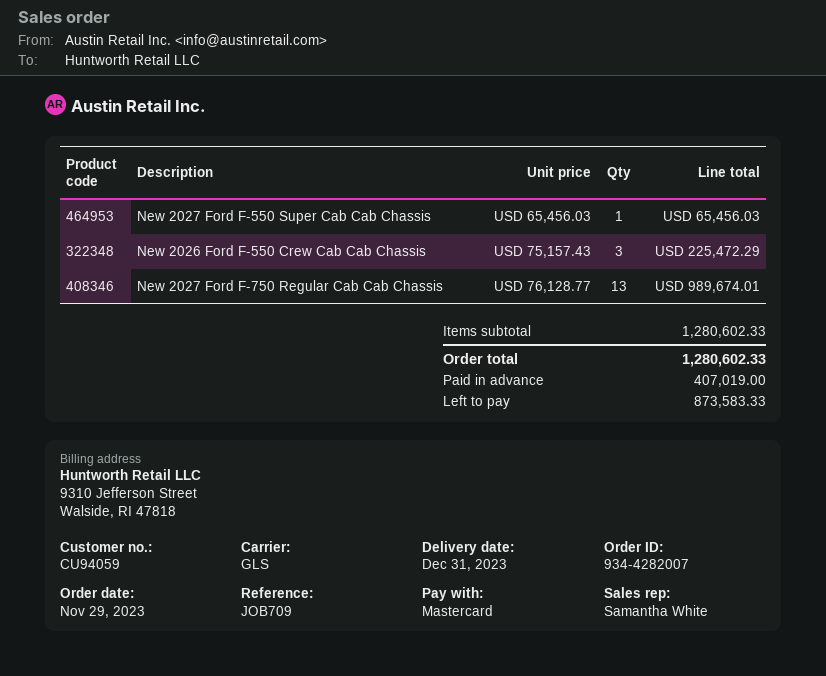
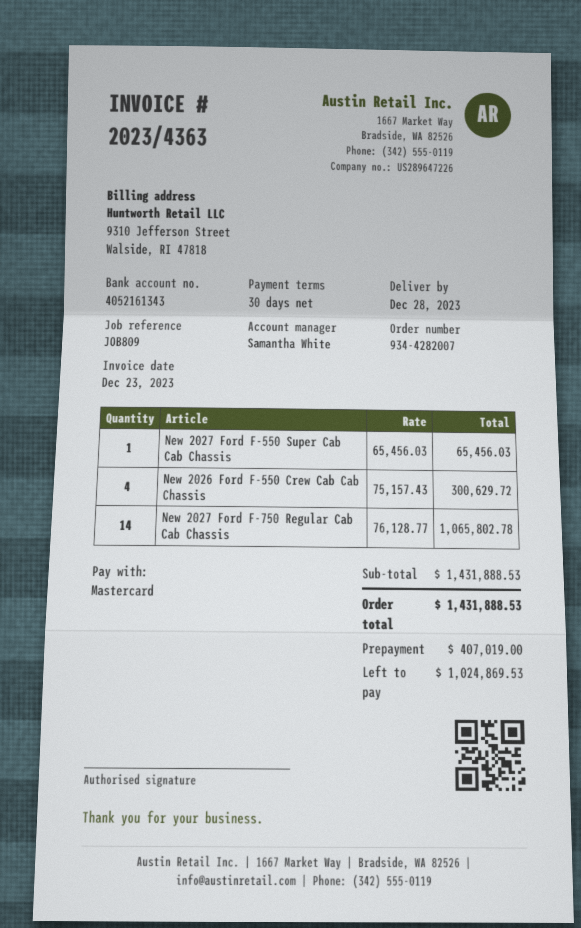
delivery date: 2023-12-31 -> 2023-12-28
reference: JOB709 -> JOB809
New 2026 Ford F-550 Crew Cab Cab Chassis: 3 x 75157.43 = 225472.29 -> 4 x 75157.43 = 300629.72
New 2027 Ford F-750 Regular Cab Cab Chassis: 13 x 76128.77 = 989674.01 -> 14 x 76128.77 = 1065802.78
subtotal: 1280602.33 -> 1431888.53
total: 1280602.33 -> 1431888.53
balance: 873583.33 -> 1024869.53

